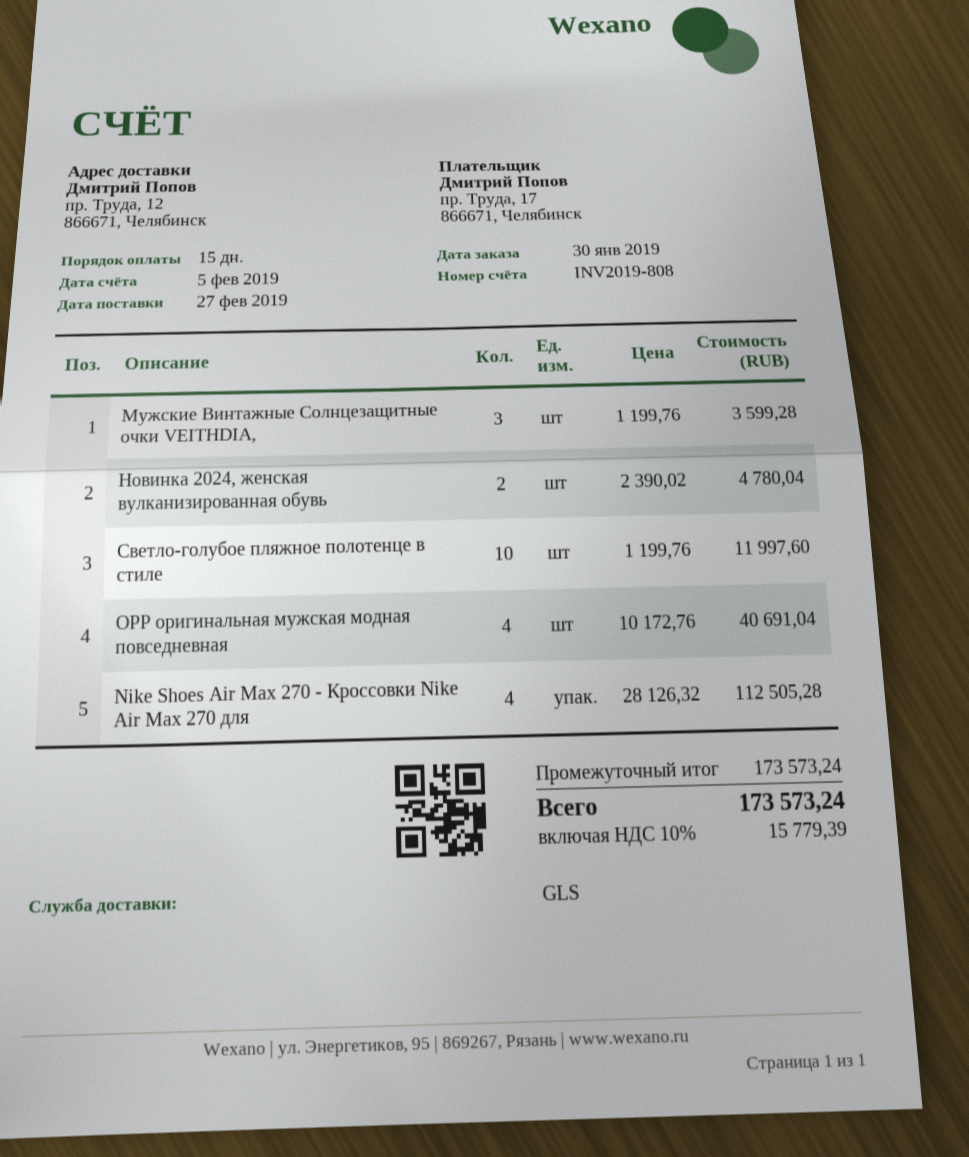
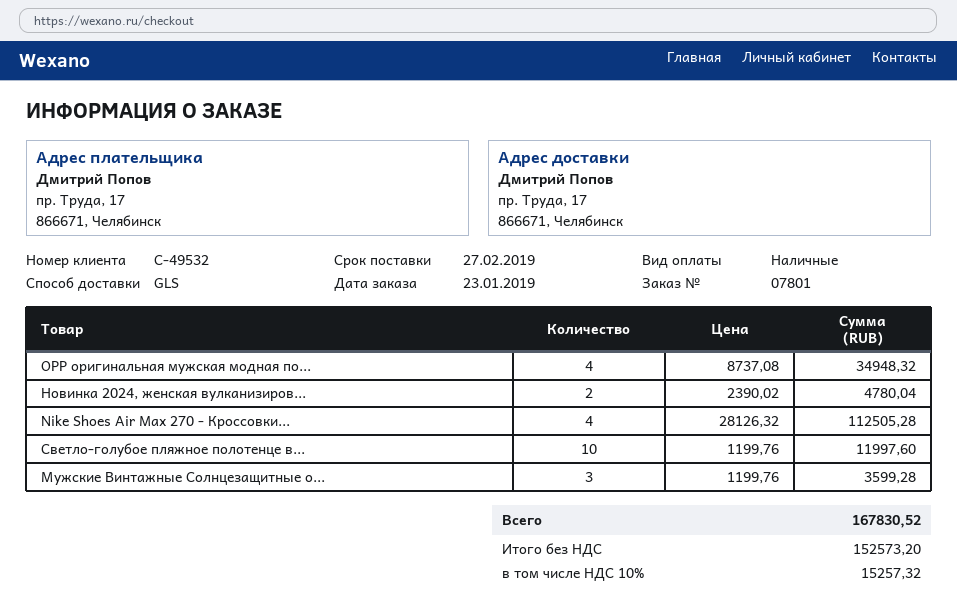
order date: 2019-01-30 -> 2019-01-23
ship to: пр. Труда, 12, 866671, Челябинск -> пр. Труда, 17, 866671, Челябинск
OPP оригинальная мужская модная повседневная: 4 x 10172.76 = 40691.04 -> 4 x 8737.08 = 34948.32
tax: 10% = 15779.39 -> 10% = 15257.32
total: 173573.24 -> 167830.52

